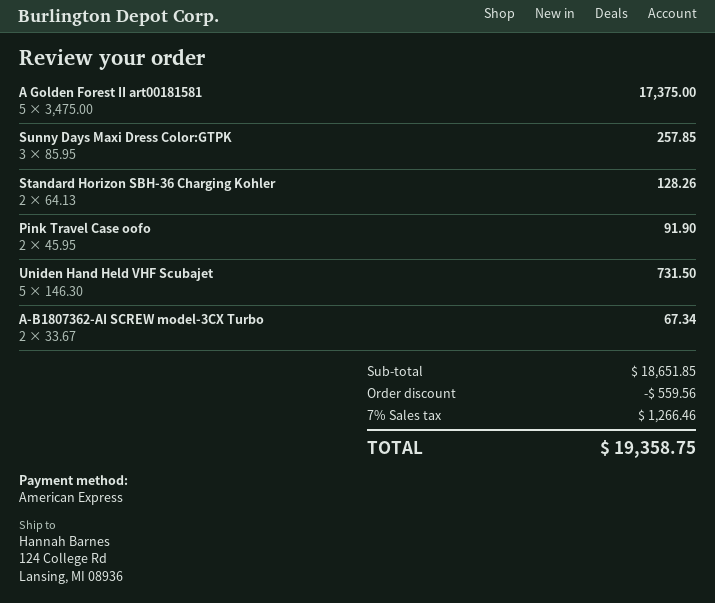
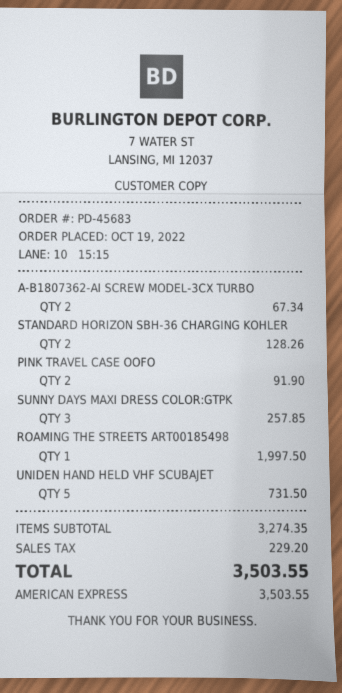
A Golden Forest II art00181581: 5 for 17375.00 -> none
ROAMING THE STREETS ART00185498: none -> 1 for 1997.50
subtotal: 18651.85 -> 3274.35
discount: 559.56 -> none
tax: 1266.46 -> 229.20
total: 19358.75 -> 3503.55

